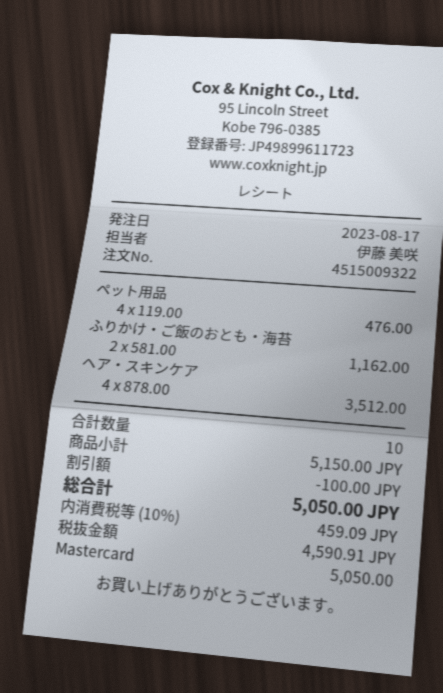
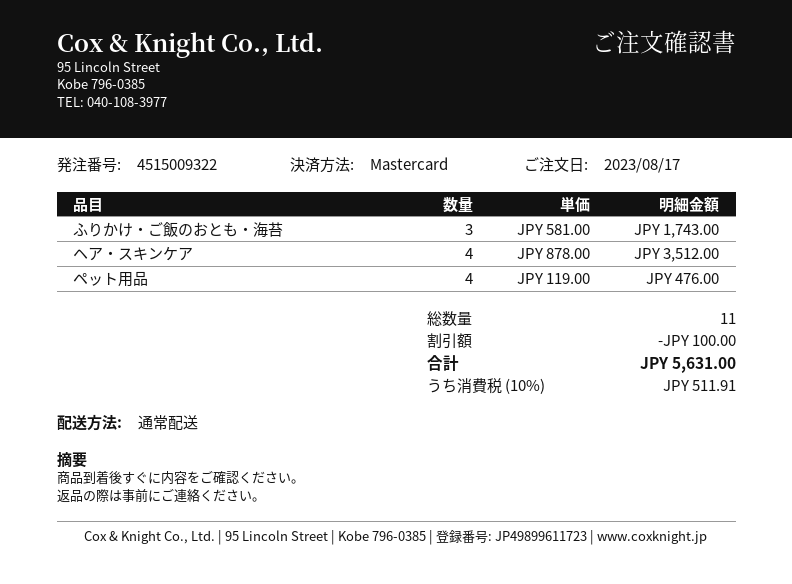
ふりかけ・ご飯のおとも・海苔: 2 x 581.00 = 1162.00 -> 3 x 581.00 = 1743.00
total quantity: 10 -> 11
tax: 10% = 459.09 -> 10% = 511.91
total: 5050.00 -> 5631.00

